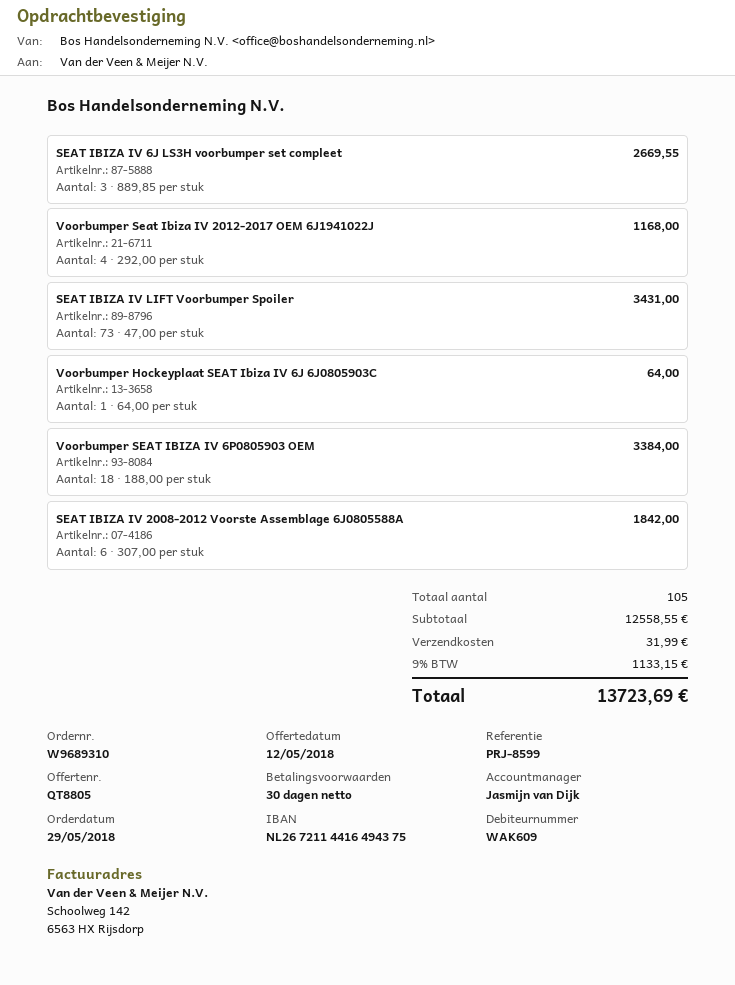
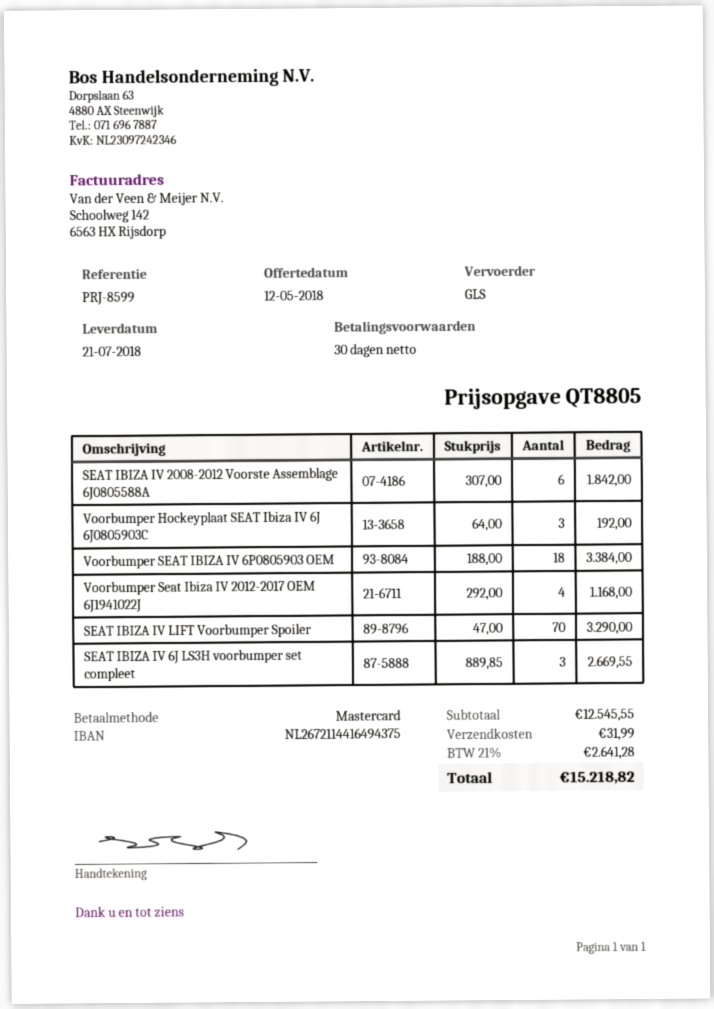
SEAT IBIZA IV LIFT Voorbumper Spoiler: 73 x 47.00 = 3431.00 -> 70 x 47.00 = 3290.00
Voorbumper Hockeyplaat SEAT Ibiza IV 6J 6J0805903C: 1 x 64.00 = 64.00 -> 3 x 64.00 = 192.00
subtotal: 12558.55 -> 12545.55
tax: 9% = 1133.15 -> 21% = 2641.28
total: 13723.69 -> 15218.82

